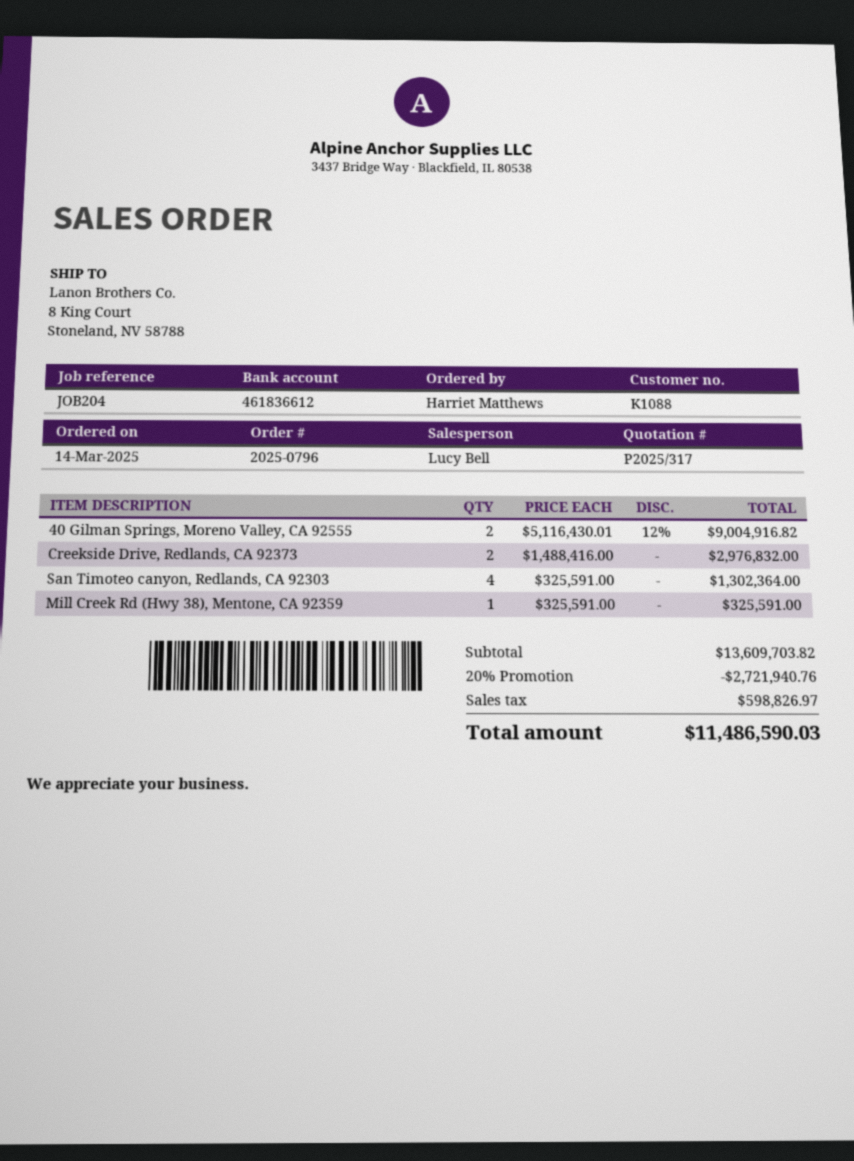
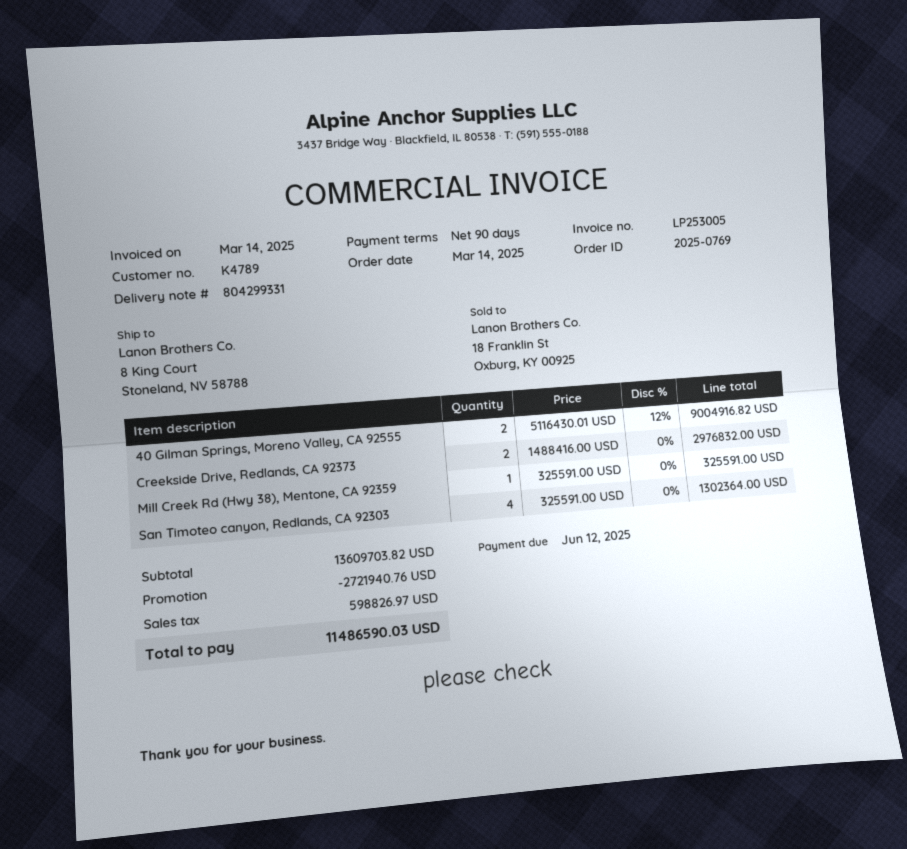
order number: 2025-0796 -> 2025-0769
customer number: K1088 -> K4789

